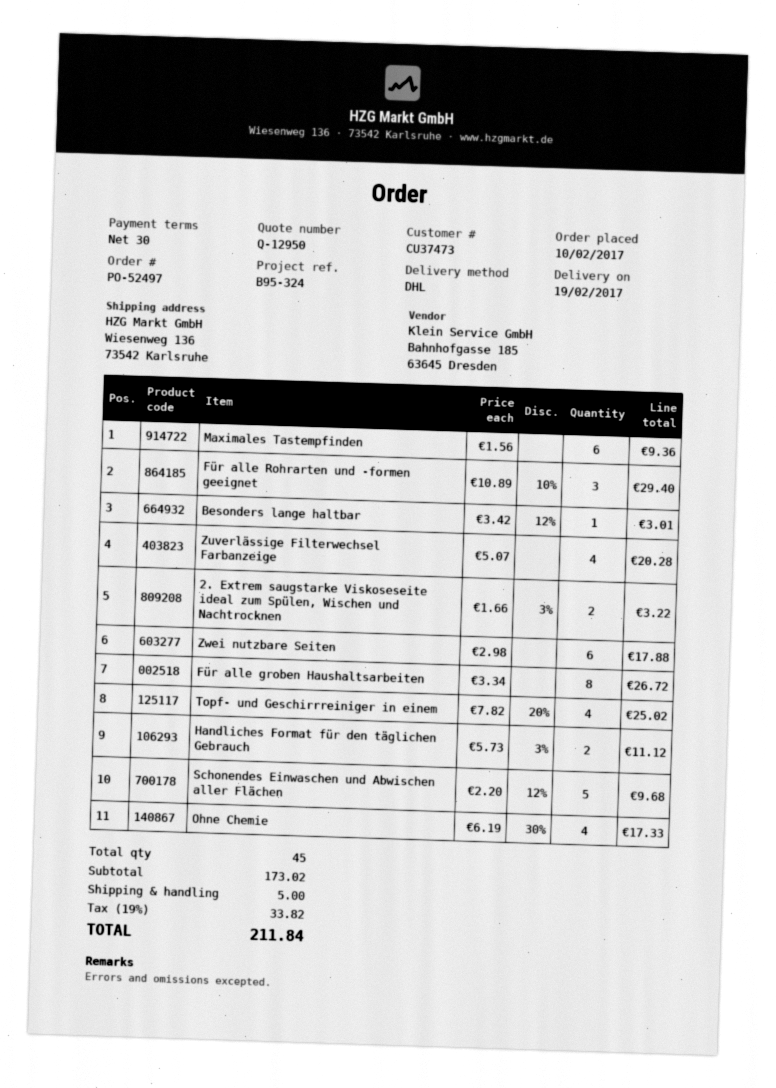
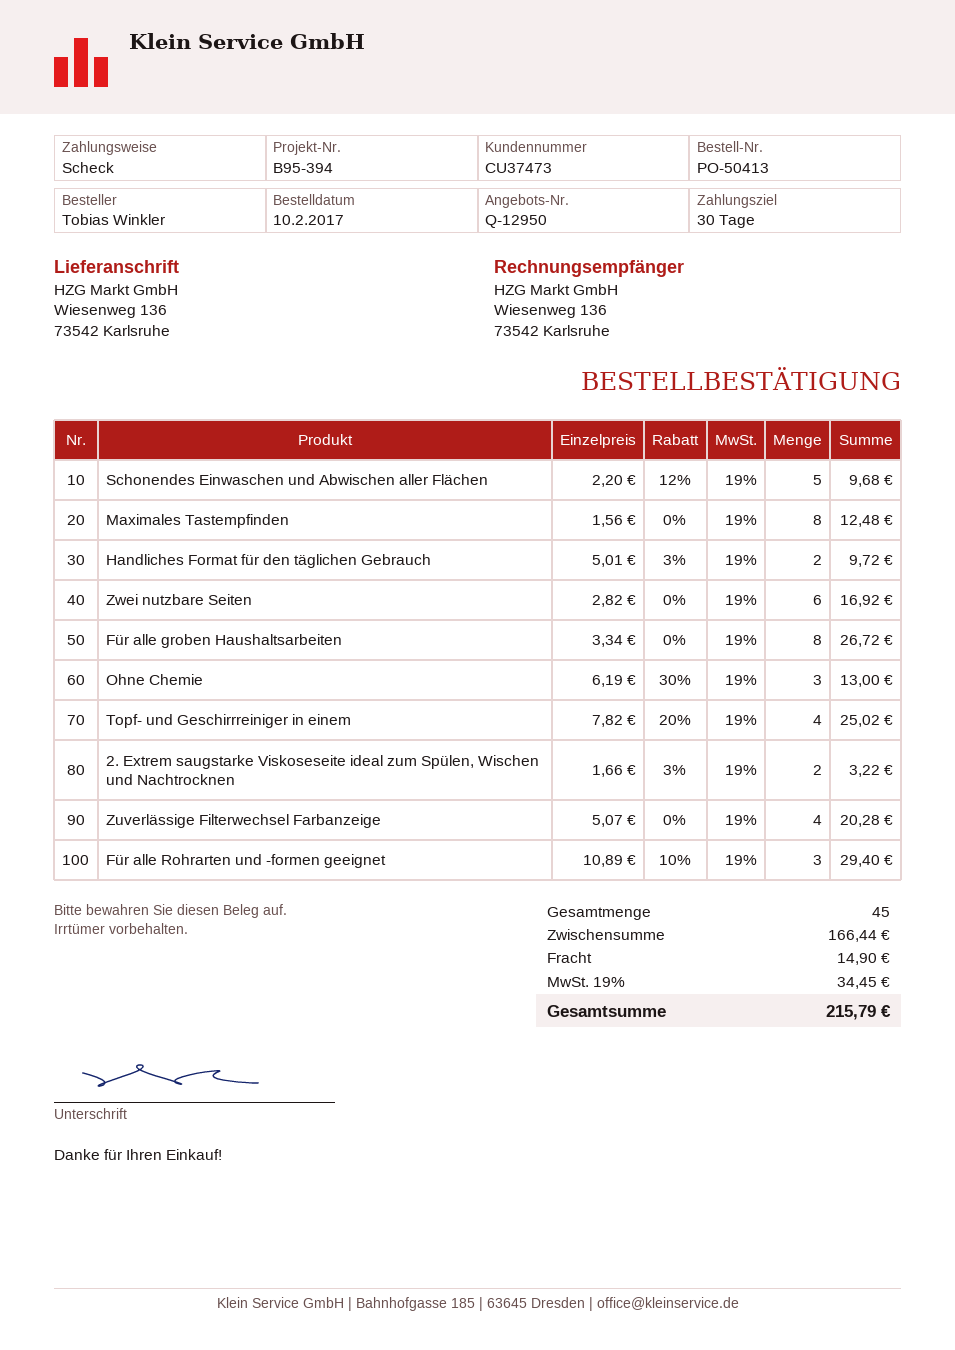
order number: PO-52497 -> PO-50413
reference: B95-324 -> B95-394
Maximales Tastempfinden: 6 x 1.56 = 9.36 -> 8 x 1.56 = 12.48
Besonders lange haltbar: 1 x 3.42 - 12% = 3.01 -> none
Zwei nutzbare Seiten: 6 x 2.98 = 17.88 -> 6 x 2.82 = 16.92
Handliches Format für den täglichen Gebrauch: 2 x 5.73 - 3% = 11.12 -> 2 x 5.01 - 3% = 9.72
Ohne Chemie: 4 x 6.19 - 30% = 17.33 -> 3 x 6.19 - 30% = 13.00
subtotal: 173.02 -> 166.44
shipping: 5.00 -> 14.90
tax: 19% = 33.82 -> 19% = 34.45
total: 211.84 -> 215.79

